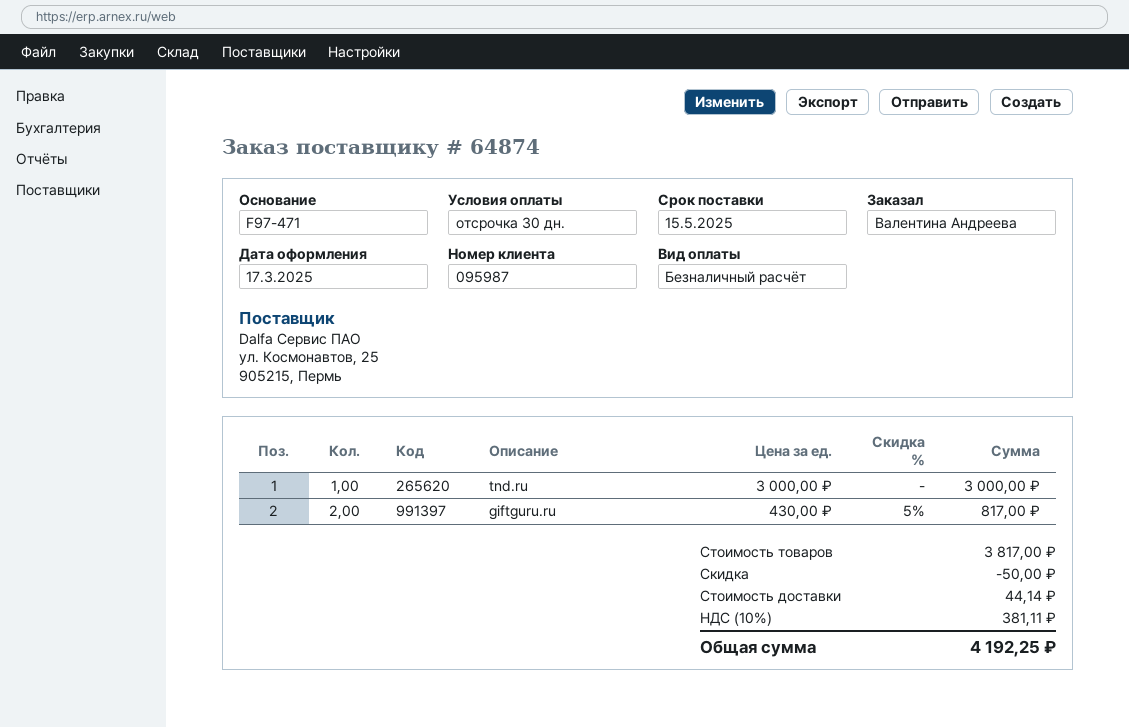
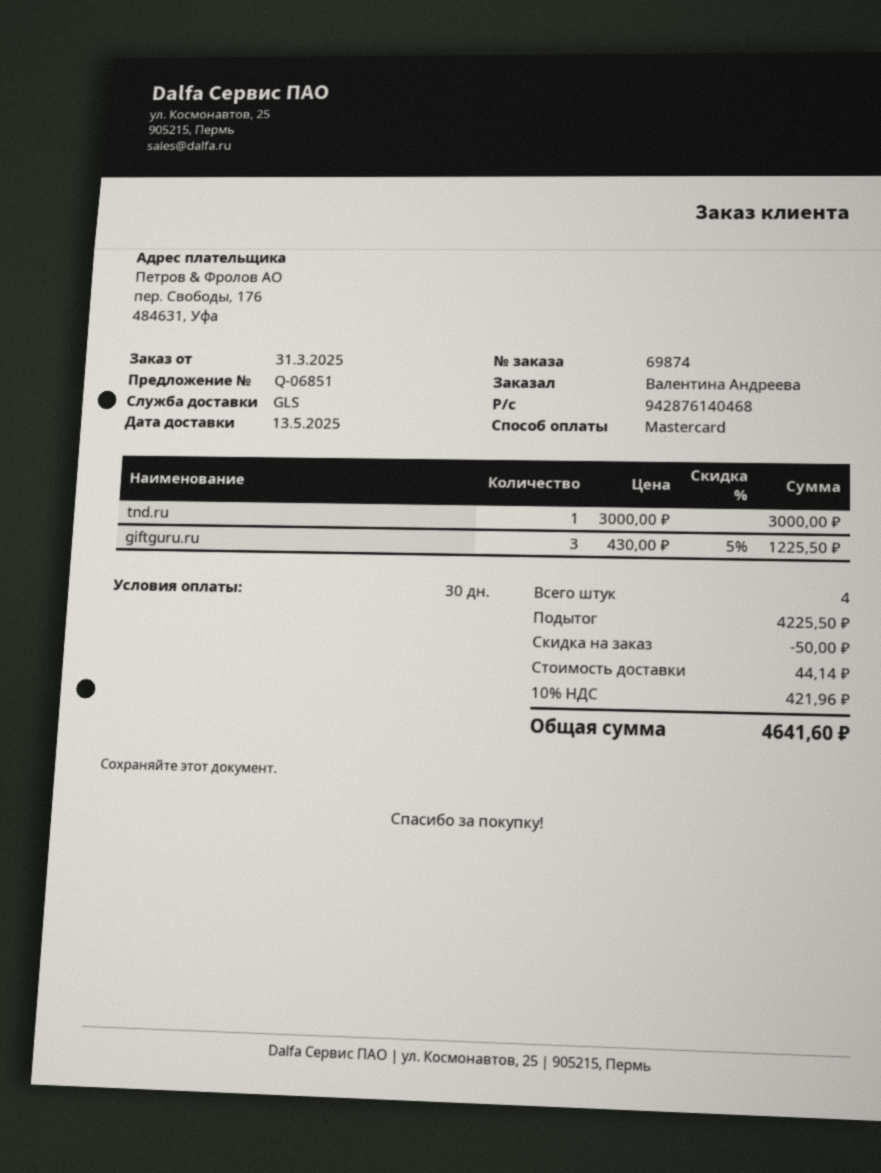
order number: 64874 -> 69874
order date: 2025-03-17 -> 2025-03-31
delivery date: 2025-05-15 -> 2025-05-13
payment method: bank transfer -> Mastercard
giftguru.ru: 2 x 430.00 - 5% = 817.00 -> 3 x 430.00 - 5% = 1225.50
subtotal: 3817.00 -> 4225.50
tax: 10% = 381.11 -> 10% = 421.96
total: 4192.25 -> 4641.60

